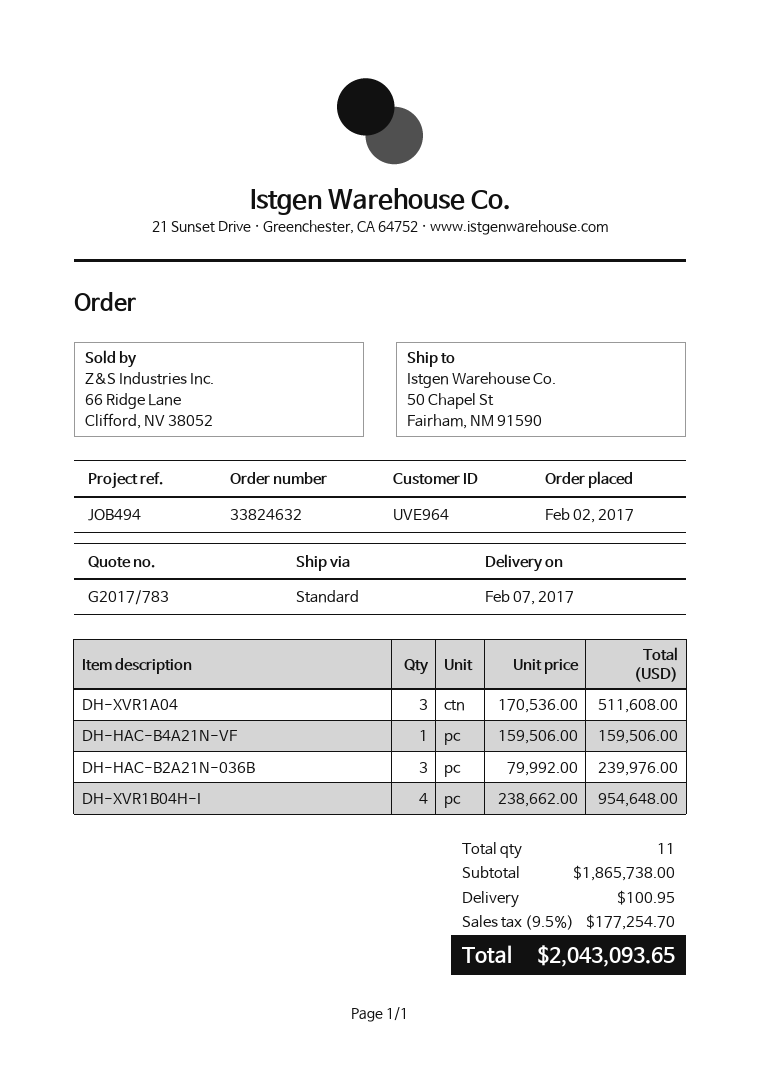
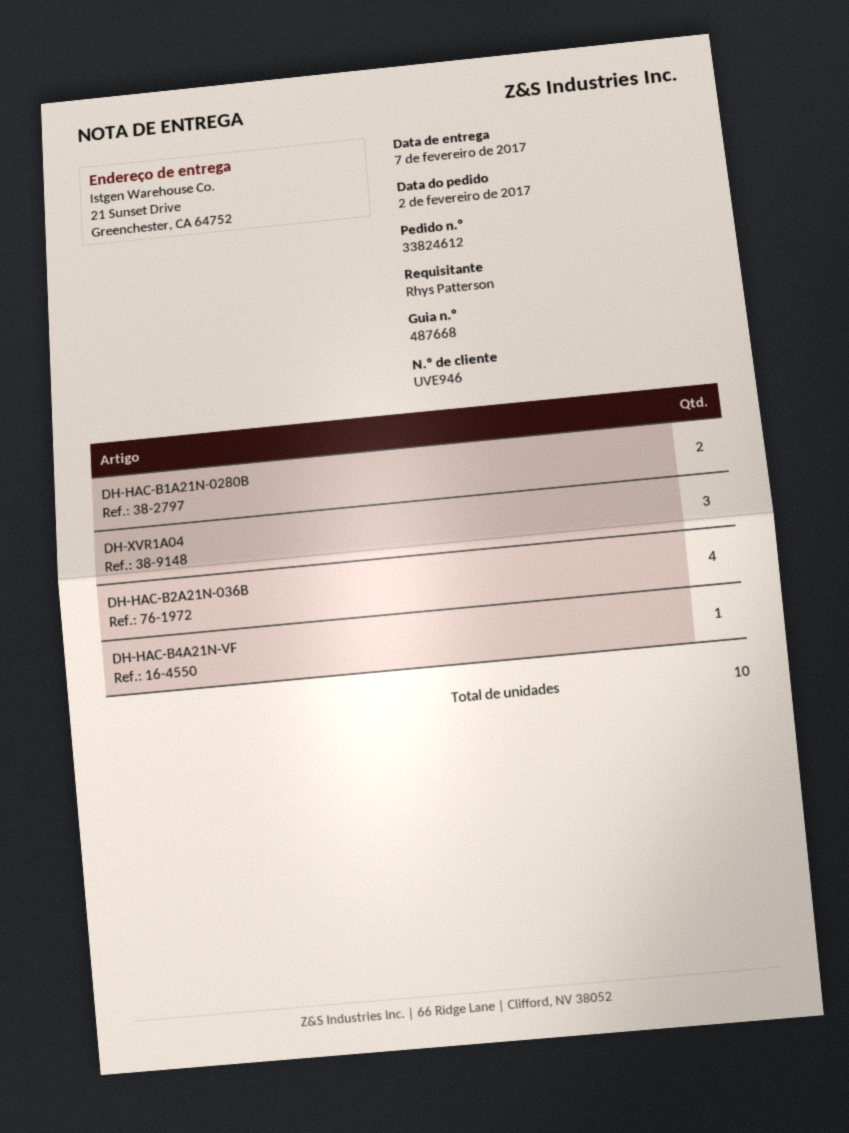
order number: 33824632 -> 33824612
customer number: UVE964 -> UVE946
ship to: 50 Chapel St, Fairham, NM 91590 -> 21 Sunset Drive, Greenchester, CA 64752
DH-HAC-B2A21N-036B: 3 -> 4
DH-XVR1B04H-I: 4 -> none
DH-HAC-B1A21N-0280B: none -> 2
total quantity: 11 -> 10

